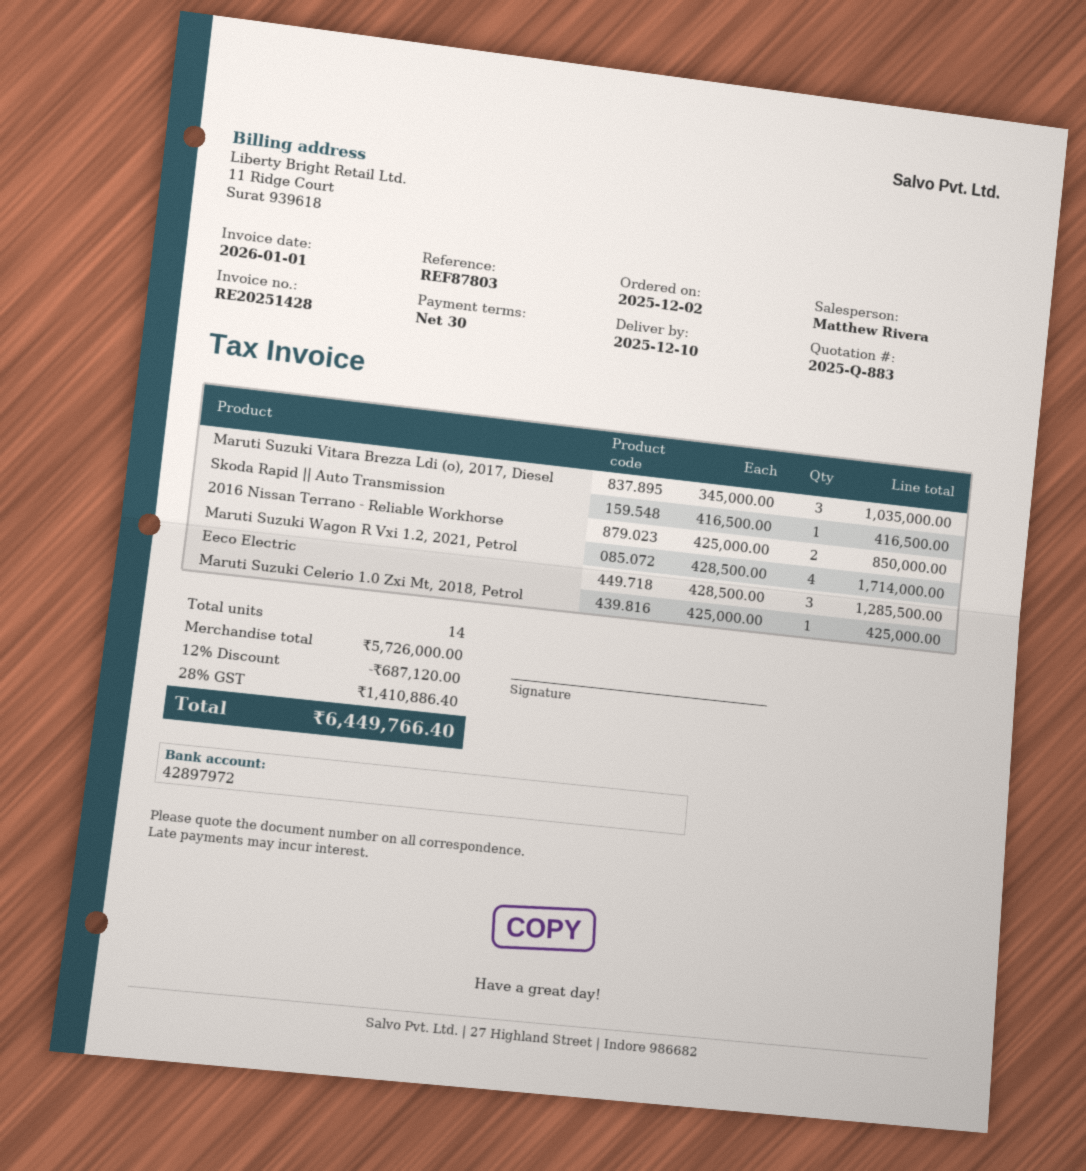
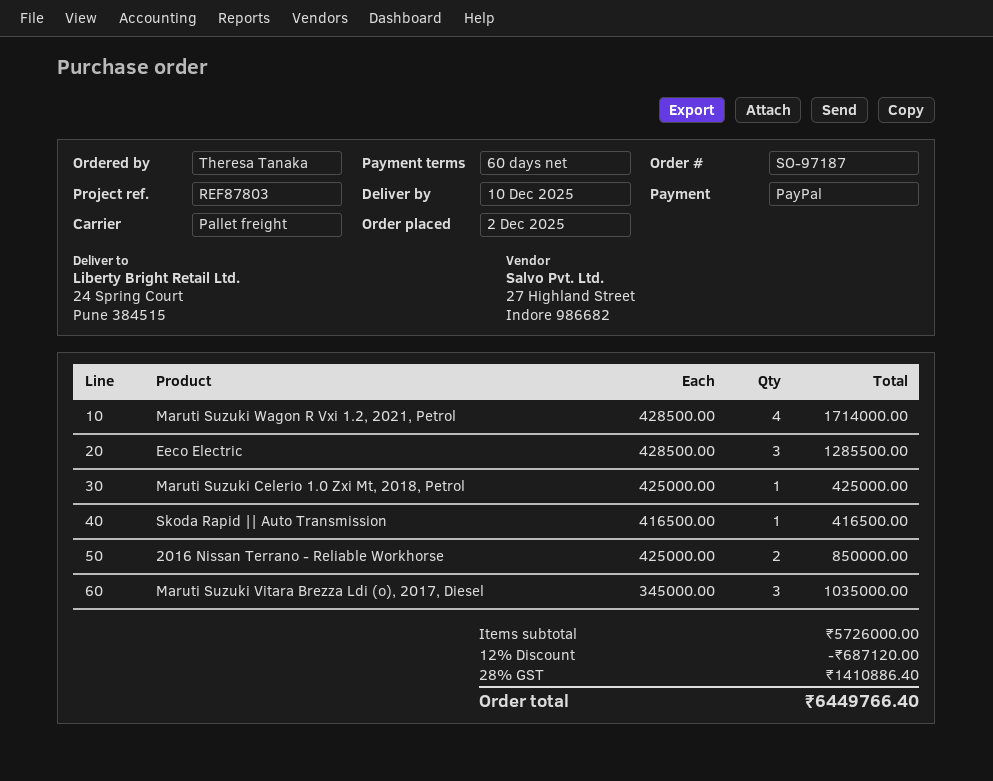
payment terms: 30 days -> 60 days

